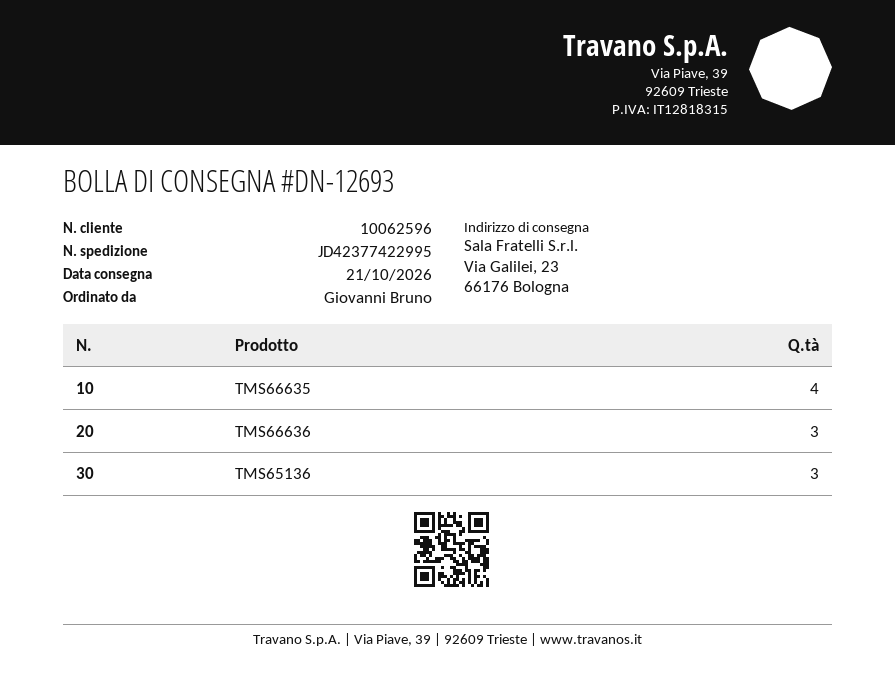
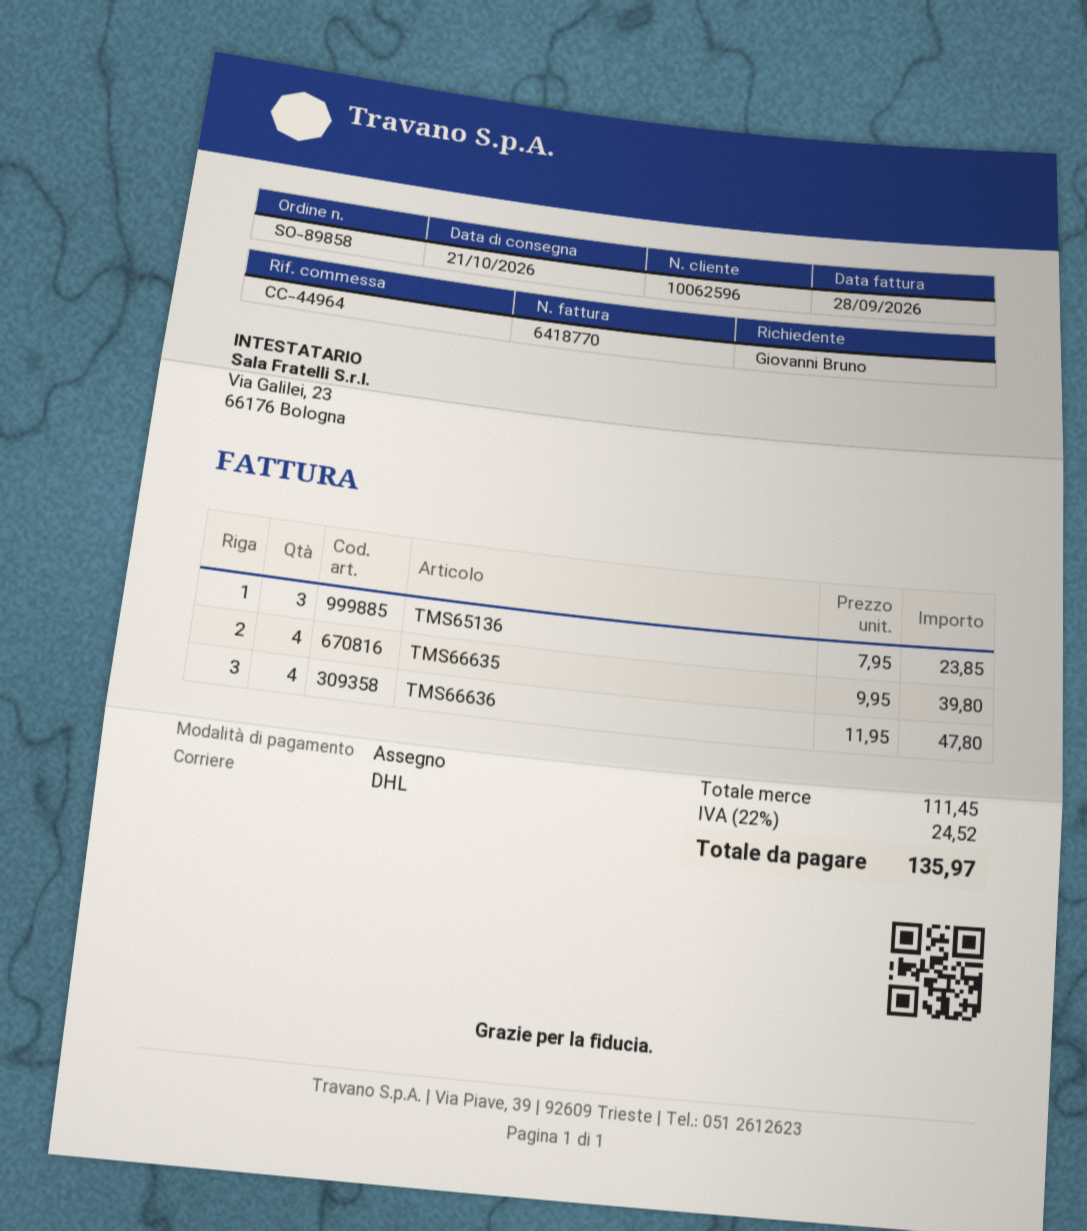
TMS66636: 3 -> 4

